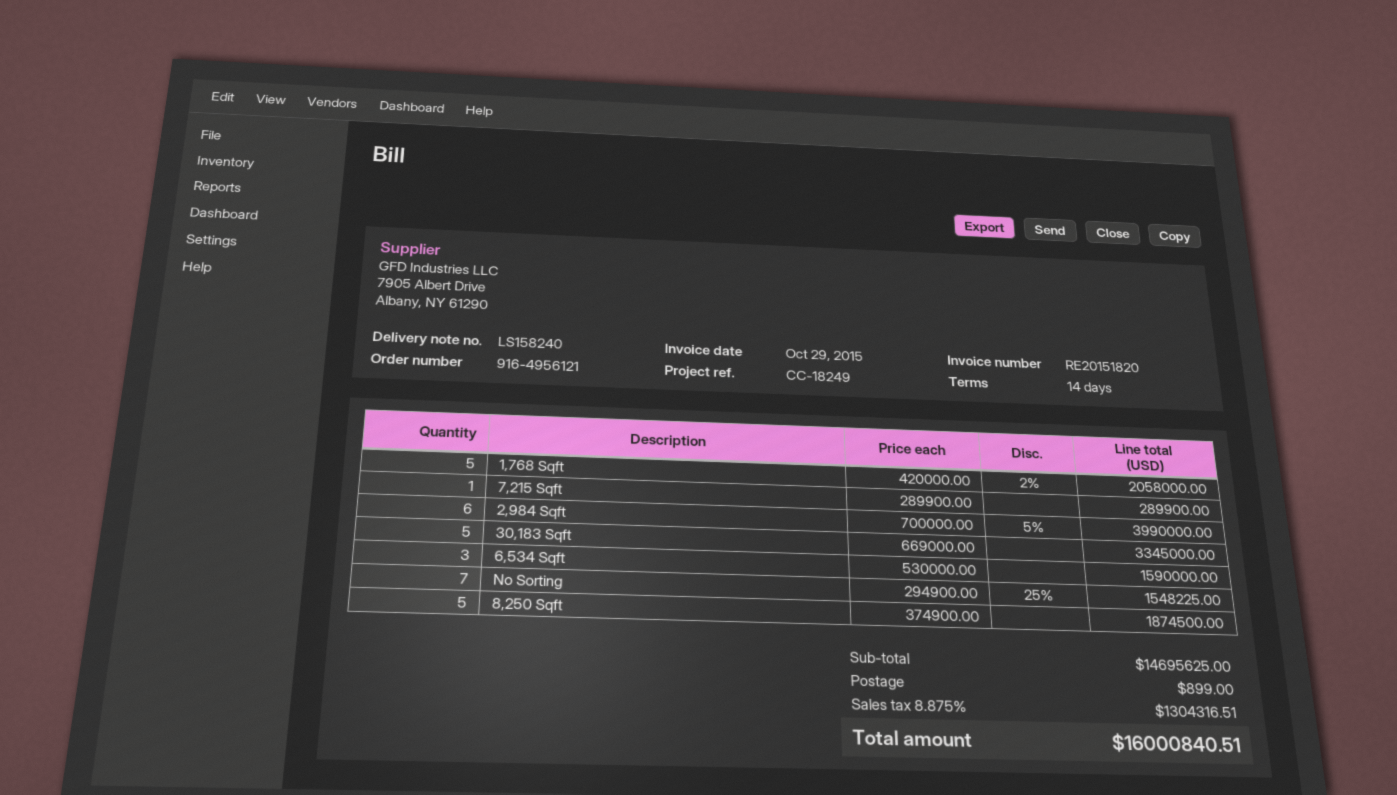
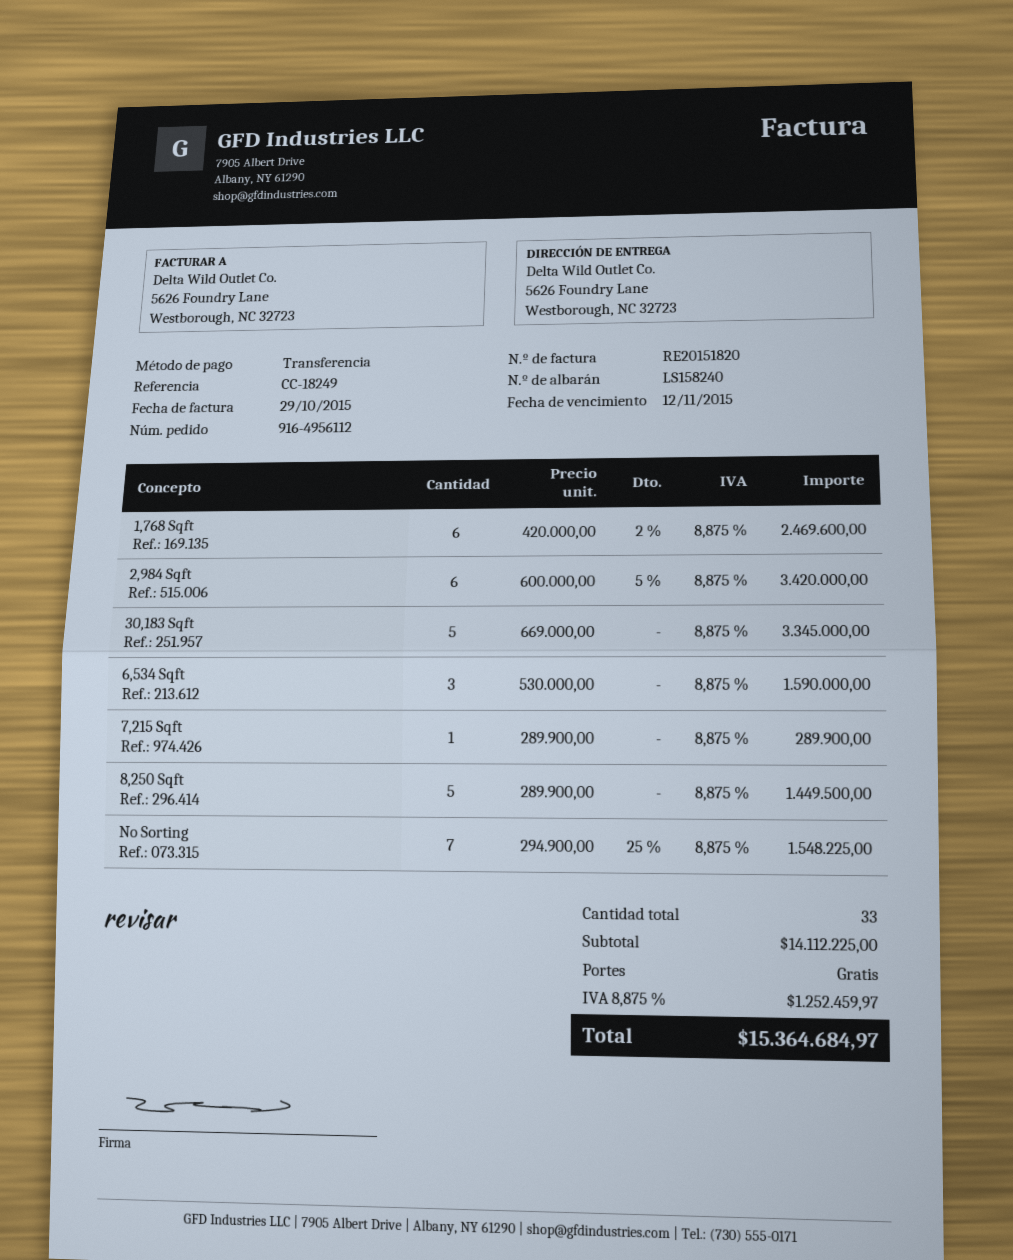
order number: 916-4956121 -> 916-4956112
1,768 Sqft: 5 x 420000.00 - 2% = 2058000.00 -> 6 x 420000.00 - 2% = 2469600.00
2,984 Sqft: 6 x 700000.00 - 5% = 3990000.00 -> 6 x 600000.00 - 5% = 3420000.00
8,250 Sqft: 5 x 374900.00 = 1874500.00 -> 5 x 289900.00 = 1449500.00
subtotal: 14695625.00 -> 14112225.00
shipping: 899.00 -> 0.00
tax: 8.875% = 1304316.51 -> 8.875% = 1252459.97
total: 16000840.51 -> 15364684.97

